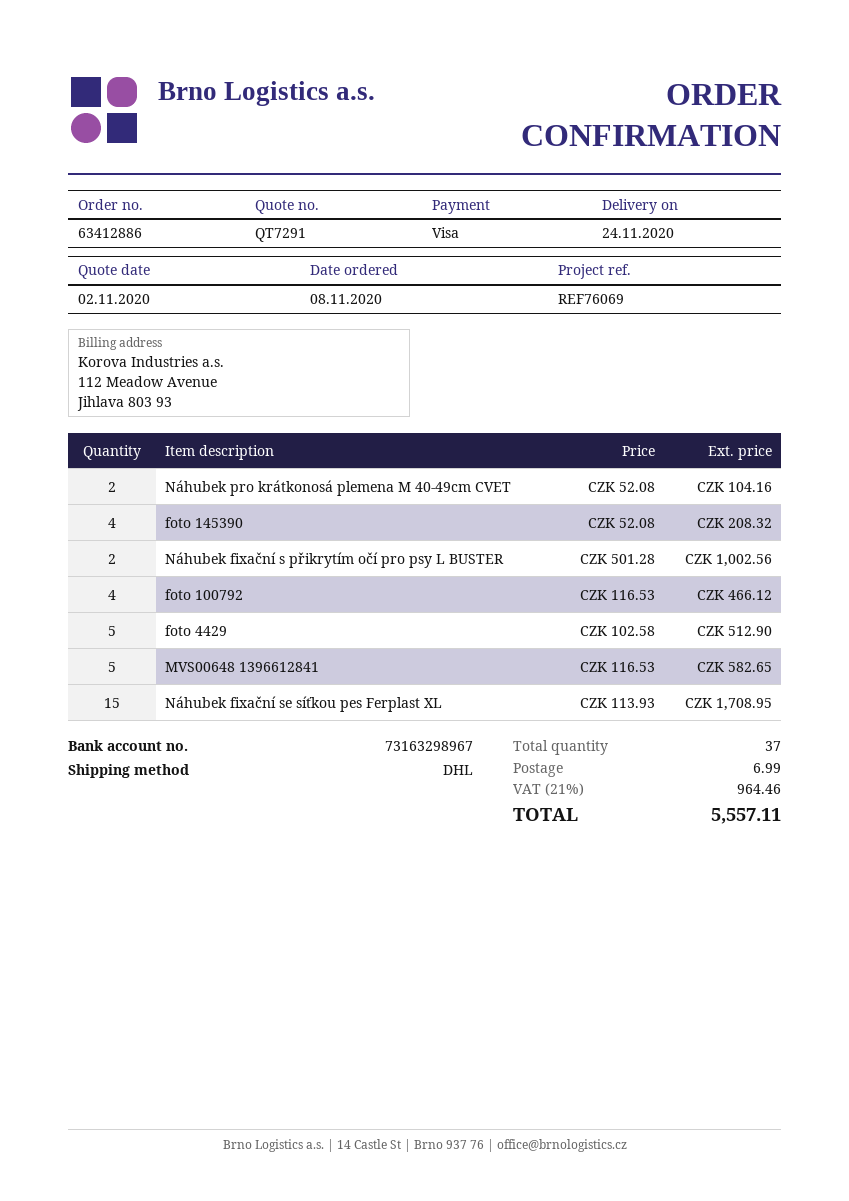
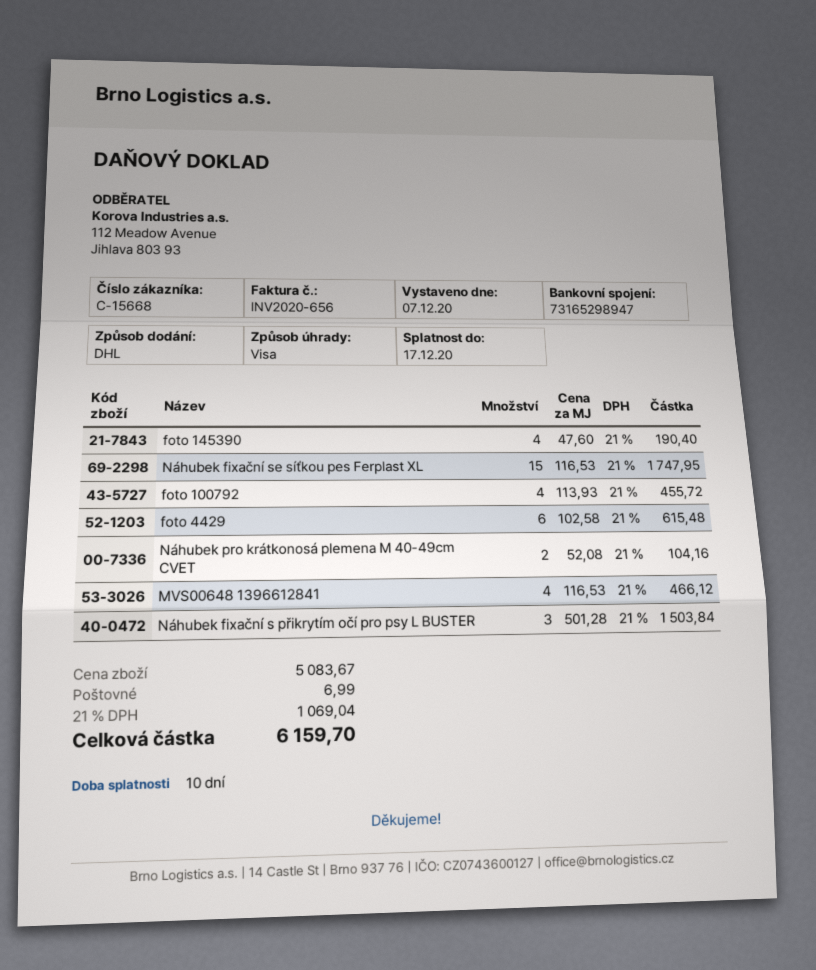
bank account: 73163298967 -> 73165298947
foto 145390: 4 x 52.08 = 208.32 -> 4 x 47.60 = 190.40
Náhubek fixační s přikrytím očí pro psy L BUSTER: 2 x 501.28 = 1002.56 -> 3 x 501.28 = 1503.84
foto 100792: 4 x 116.53 = 466.12 -> 4 x 113.93 = 455.72
foto 4429: 5 x 102.58 = 512.90 -> 6 x 102.58 = 615.48
MVS00648 1396612841: 5 x 116.53 = 582.65 -> 4 x 116.53 = 466.12
Náhubek fixační se síťkou pes Ferplast XL: 15 x 113.93 = 1708.95 -> 15 x 116.53 = 1747.95
tax: 21% = 964.46 -> 21% = 1069.04
total: 5557.11 -> 6159.70

